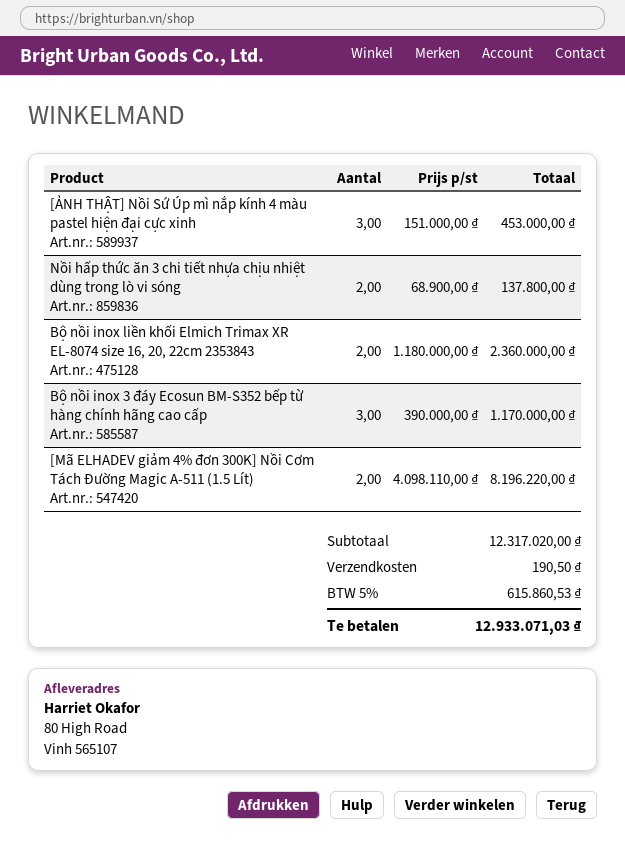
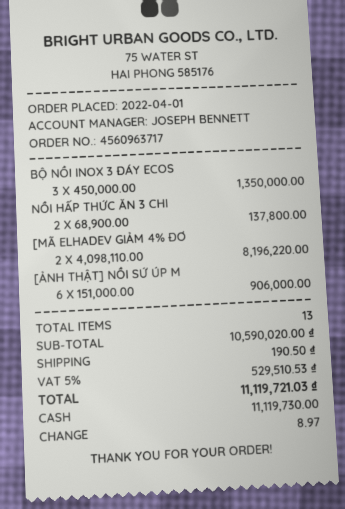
[ẢNH THẬT] Nồi Sứ Úp mì nắp kính 4 màu pastel hiện đại cực xinh: 3 x 151000.00 = 453000.00 -> 6 x 151000.00 = 906000.00
Bộ nồi inox liền khối Elmich Trimax XR EL-8074 size 16, 20, 22cm 2353843: 2 x 1180000.00 = 2360000.00 -> none
Bộ nồi inox 3 đáy Ecosun BM-S352 bếp từ hàng chính hãng cao cấp: 3 x 390000.00 = 1170000.00 -> 3 x 450000.00 = 1350000.00
subtotal: 12317020.00 -> 10590020.00
tax: 5% = 615860.53 -> 5% = 529510.53
total: 12933071.03 -> 11119721.03

